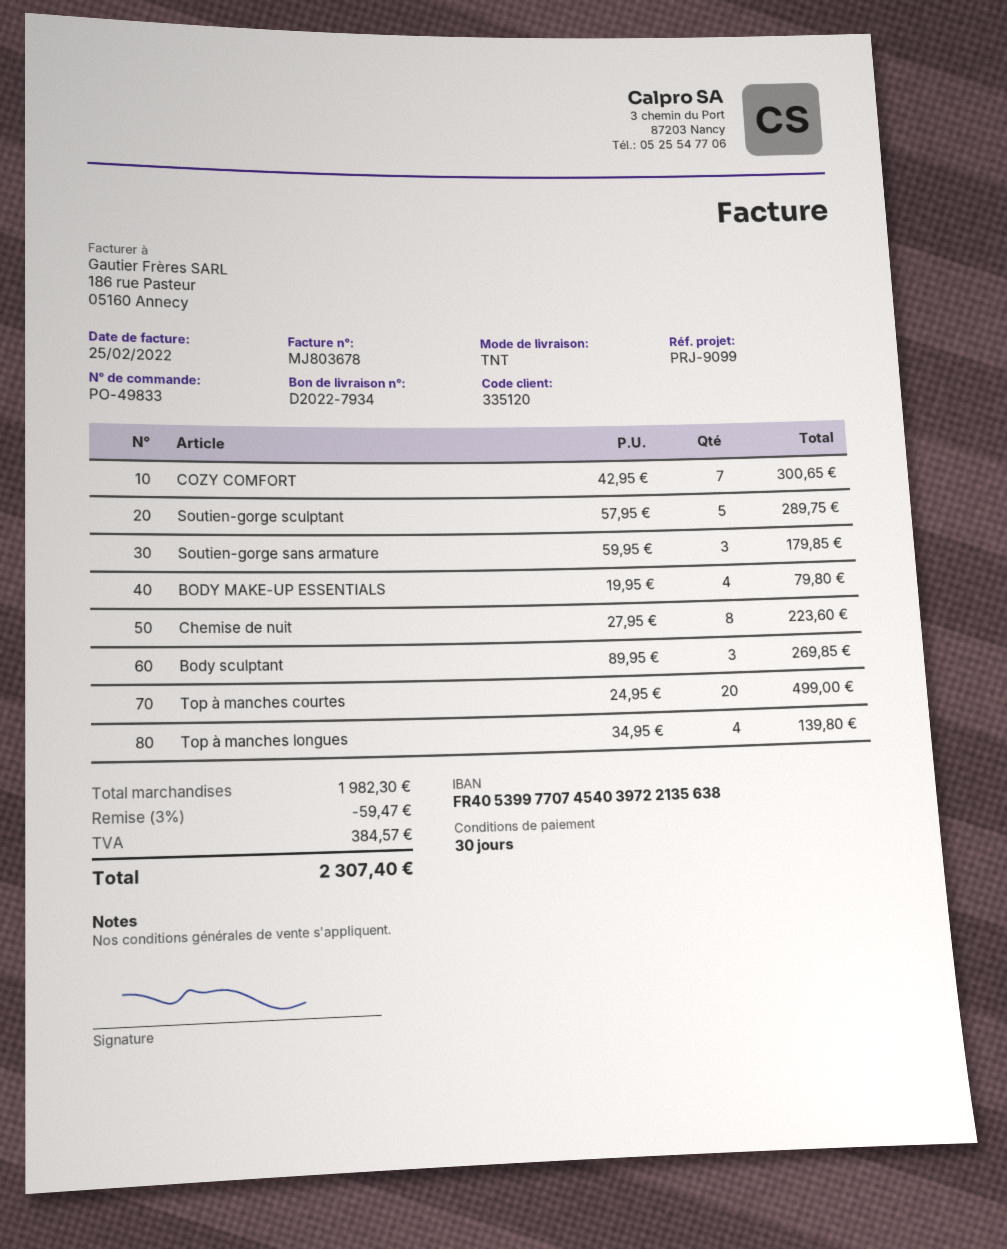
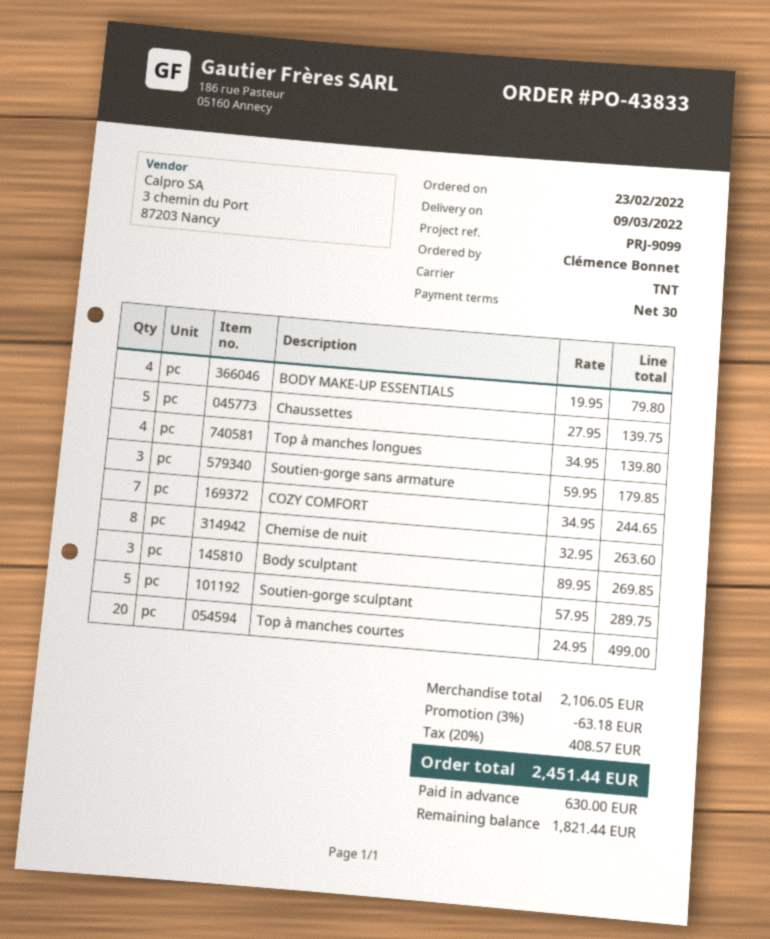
order number: PO-49833 -> PO-43833
COZY COMFORT: 7 x 42.95 = 300.65 -> 7 x 34.95 = 244.65
Chemise de nuit: 8 x 27.95 = 223.60 -> 8 x 32.95 = 263.60
Chaussettes: none -> 5 x 27.95 = 139.75
subtotal: 1982.30 -> 2106.05
discount: 3% = 59.47 -> 3% = 63.18
tax: 384.57 -> 408.57
total: 2307.40 -> 2451.44

